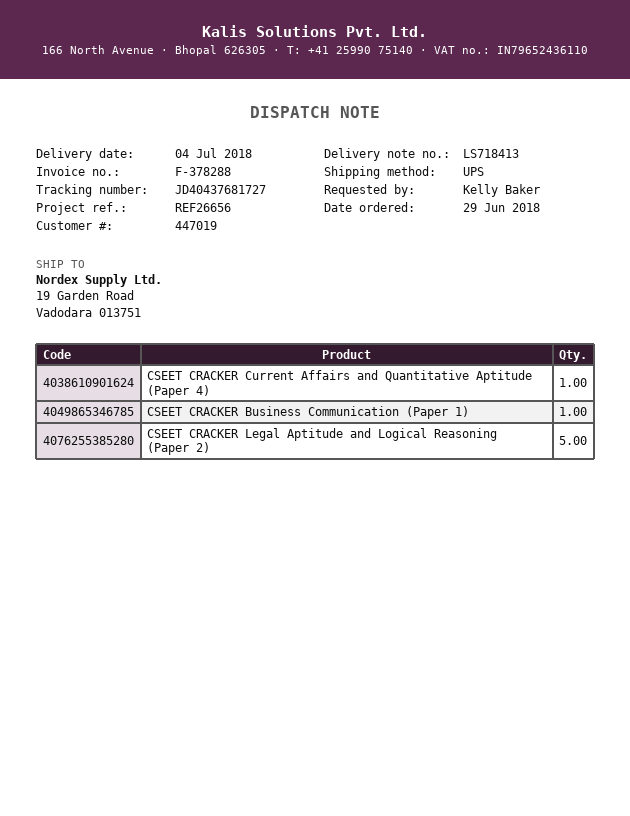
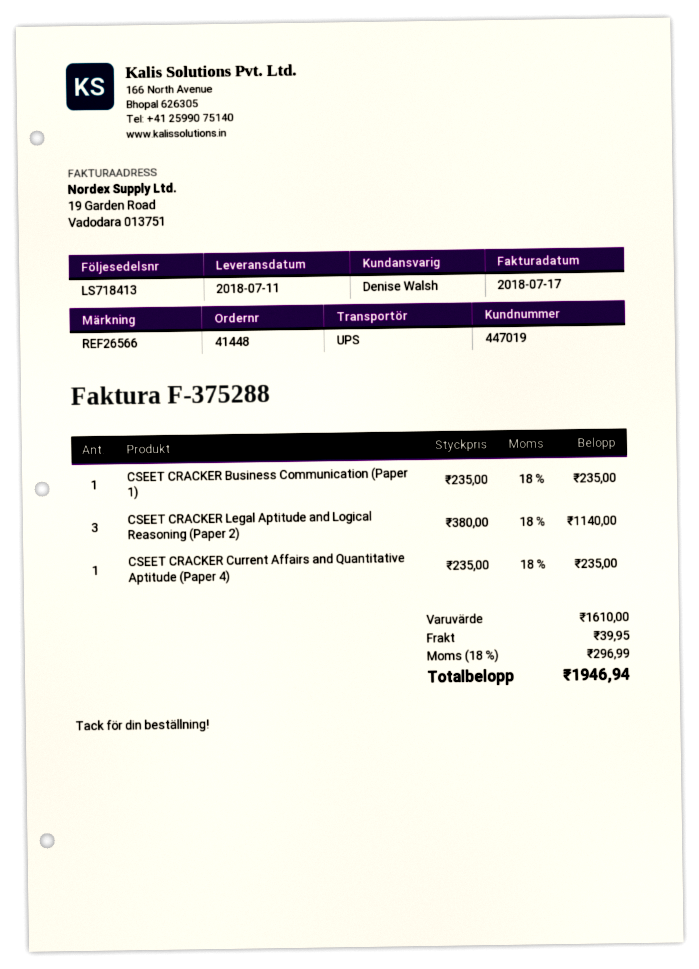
delivery date: 2018-07-04 -> 2018-07-11
invoice number: F-378288 -> F-375288
reference: REF26656 -> REF26566
CSEET CRACKER Legal Aptitude and Logical Reasoning (Paper 2): 5 -> 3

